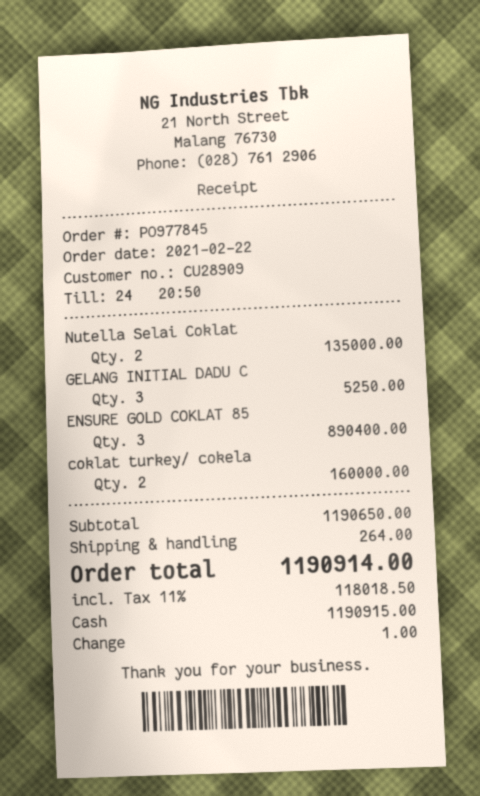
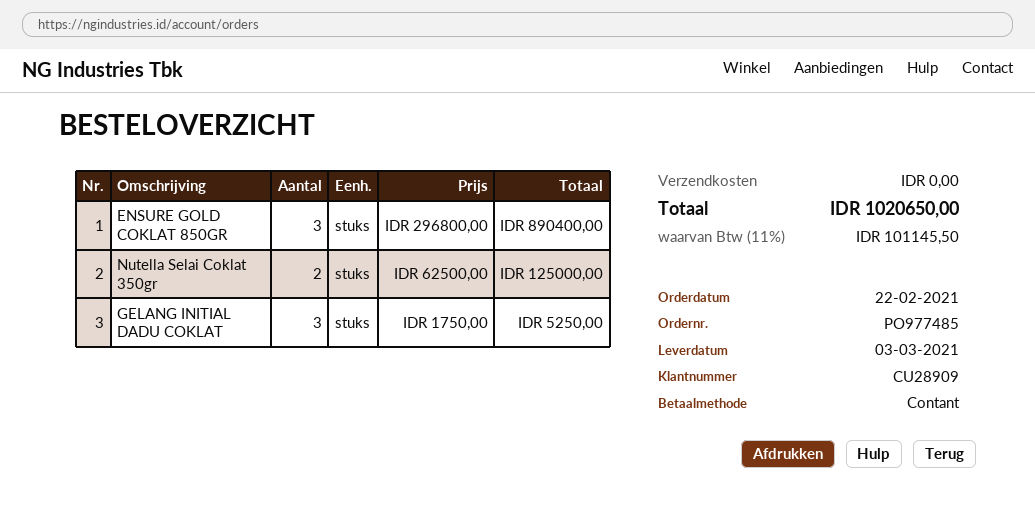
order number: PO977845 -> PO977485
Nutella Selai Coklat: 2 for 135000.00 -> 2 for 125000.00
coklat turkey/ cokela: 2 for 160000.00 -> none
shipping: 264.00 -> 0.00
tax: 11% = 118018.50 -> 11% = 101145.50
total: 1190914.00 -> 1020650.00

